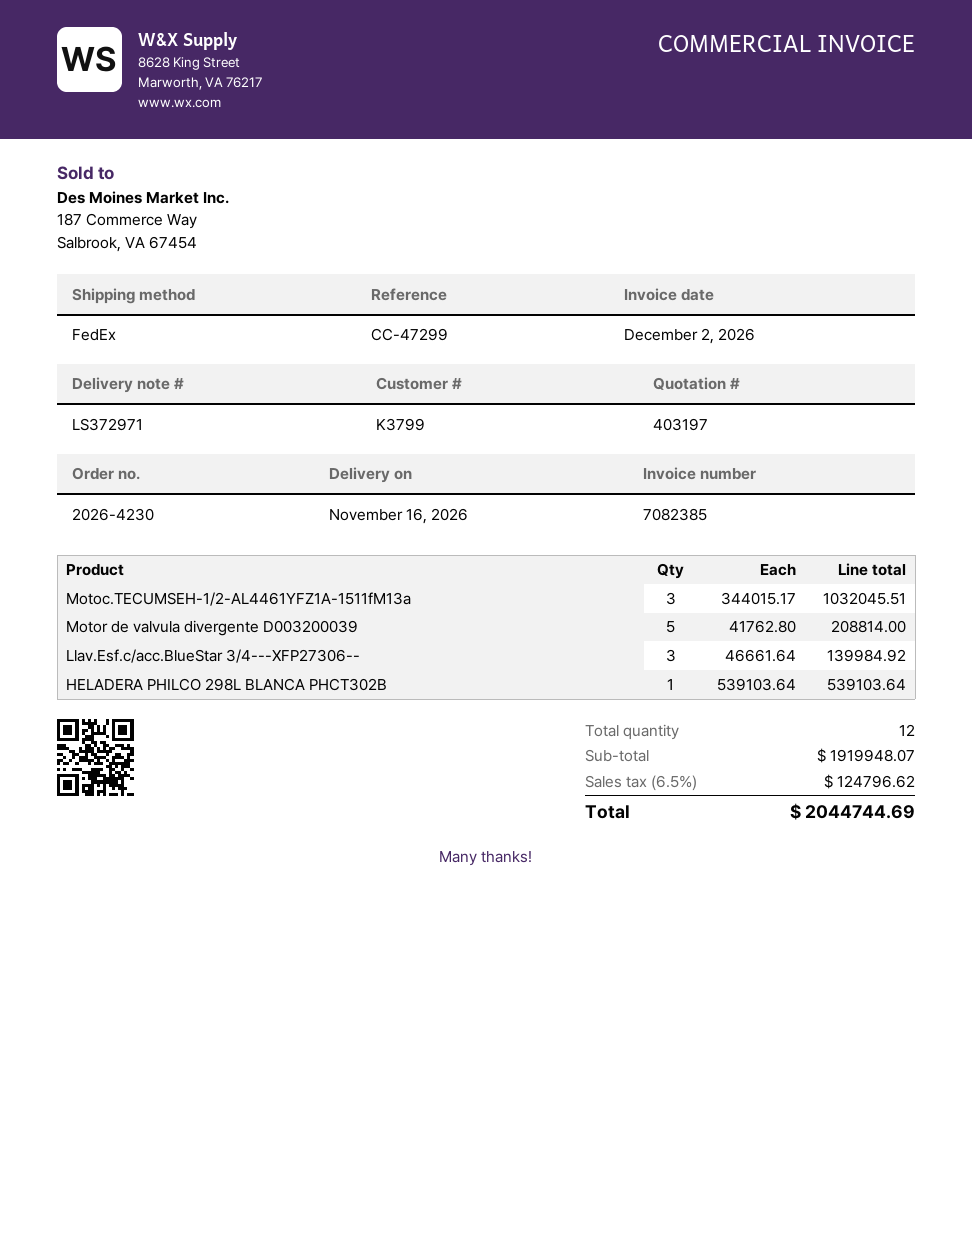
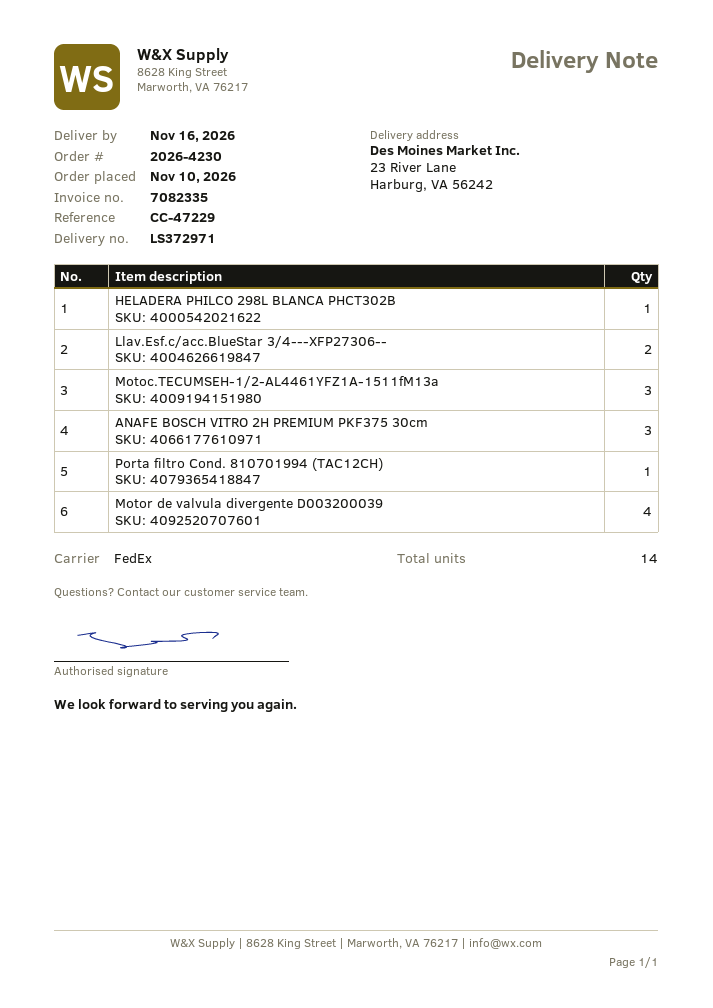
invoice number: 7082385 -> 7082335
reference: CC-47299 -> CC-47229
Motor de valvula divergente D003200039: 5 -> 4
Llav.Esf.c/acc.BlueStar 3/4---XFP27306--: 3 -> 2
ANAFE BOSCH VITRO 2H PREMIUM PKF375 30cm: none -> 3
Porta filtro Cond. 810701994 (TAC12CH): none -> 1
total quantity: 12 -> 14

